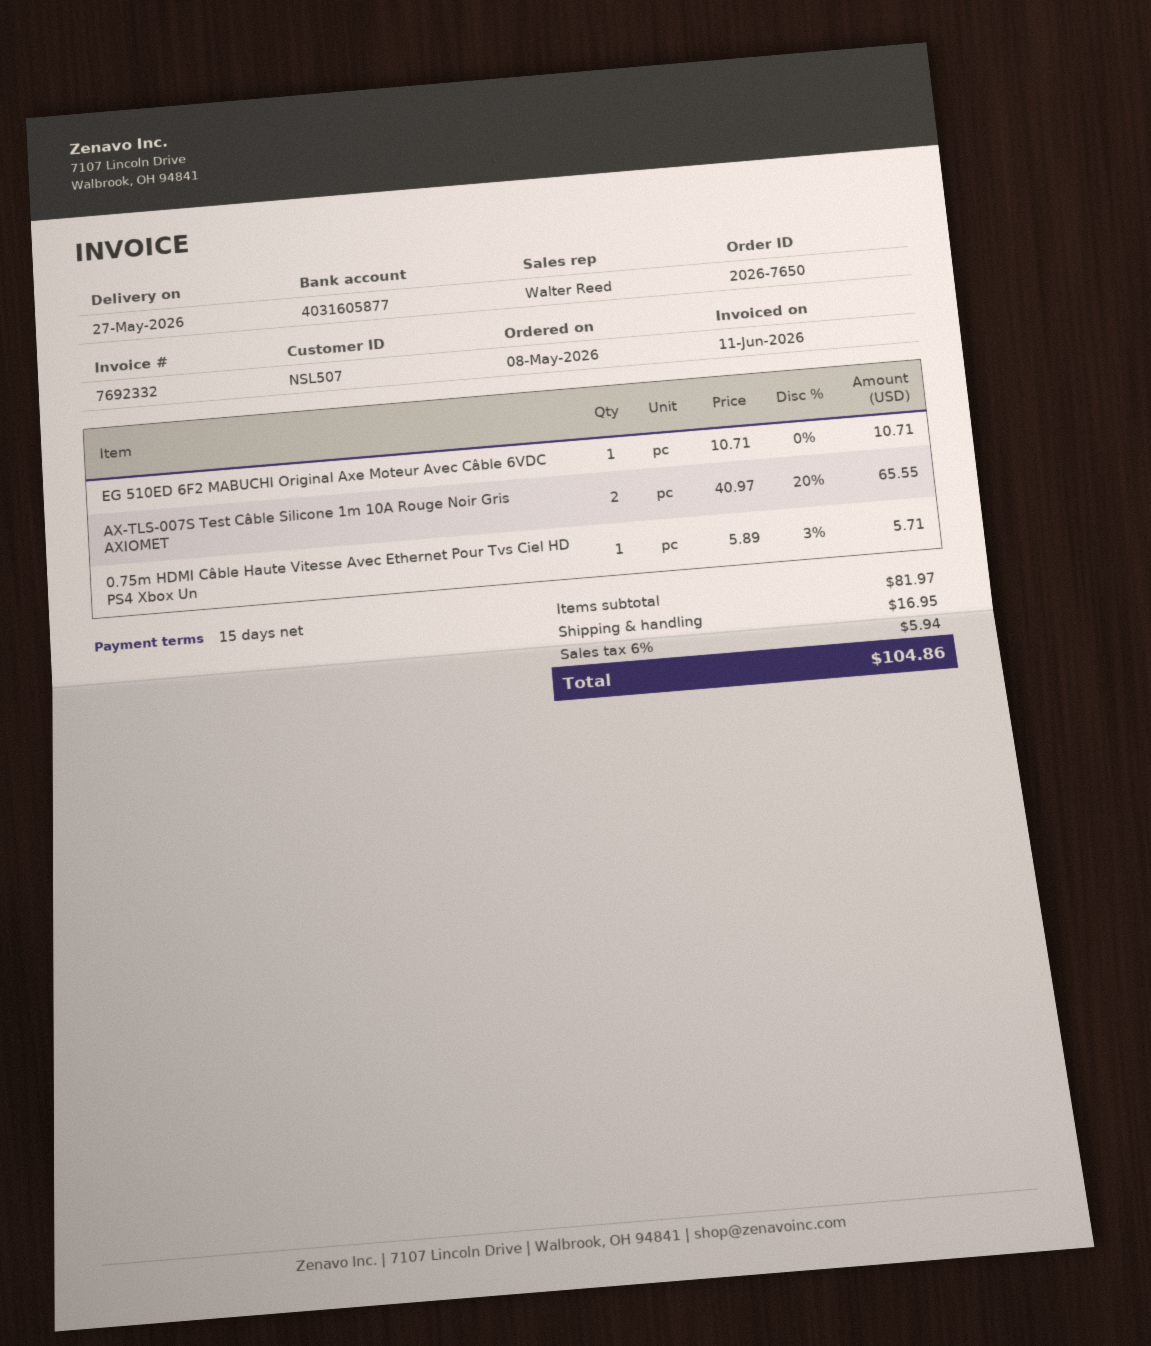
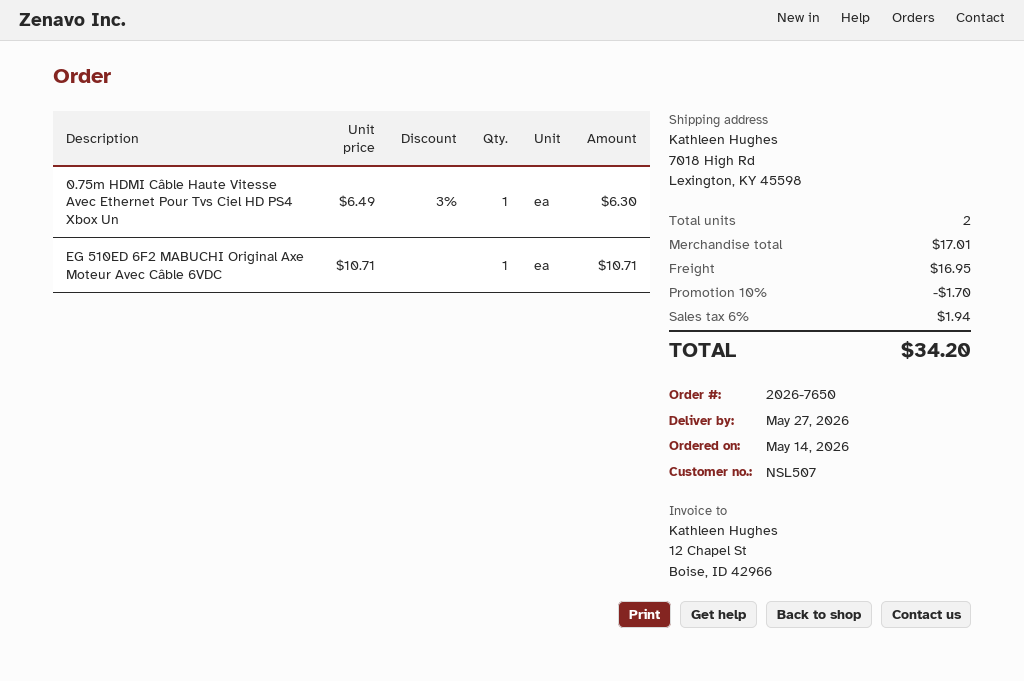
order date: 2026-05-08 -> 2026-05-14
AX-TLS-007S Test Câble Silicone 1m 10A Rouge Noir Gris AXIOMET: 2 x 40.97 - 20% = 65.55 -> none
0.75m HDMI Câble Haute Vitesse Avec Ethernet Pour Tvs Ciel HD PS4 Xbox Un: 1 x 5.89 - 3% = 5.71 -> 1 x 6.49 - 3% = 6.30
subtotal: 81.97 -> 17.01
discount: none -> 10% = 1.70
tax: 6% = 5.94 -> 6% = 1.94
total: 104.86 -> 34.20

